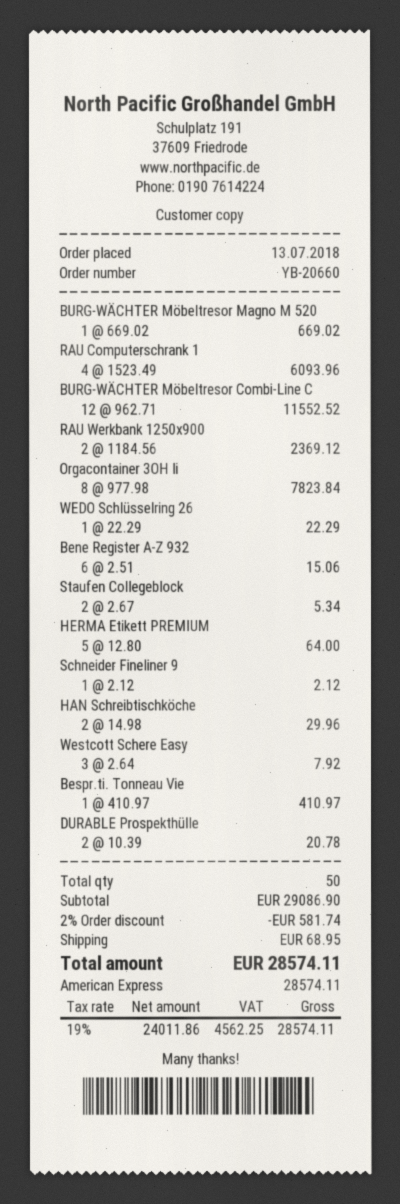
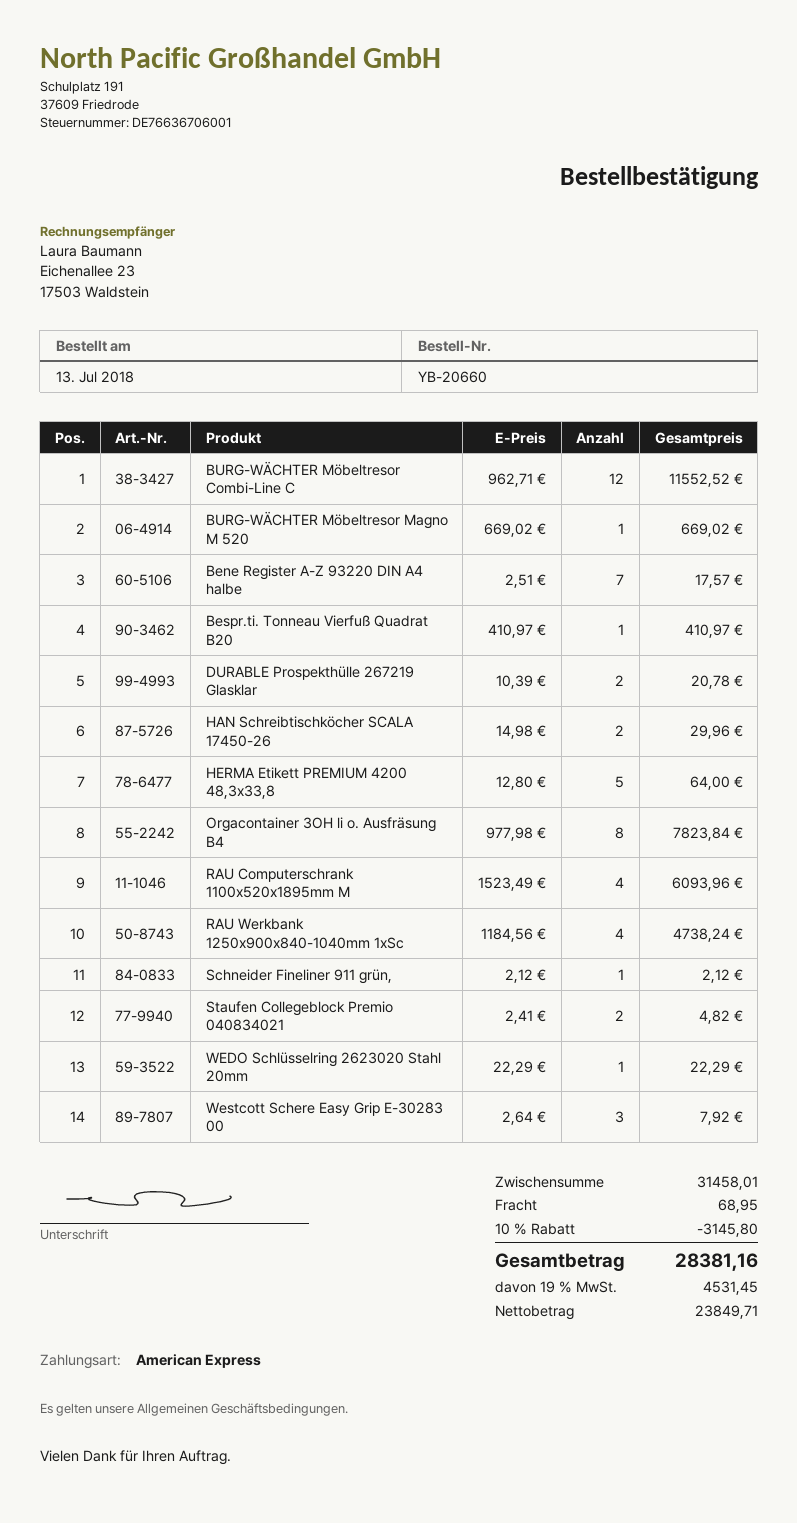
RAU Werkbank 1250x900: 2 x 1184.56 = 2369.12 -> 4 x 1184.56 = 4738.24
Bene Register A-Z 932: 6 x 2.51 = 15.06 -> 7 x 2.51 = 17.57
Staufen Collegeblock: 2 x 2.67 = 5.34 -> 2 x 2.41 = 4.82
subtotal: 29086.90 -> 31458.01
discount: 2% = 581.74 -> 10% = 3145.80
net: 24011.86 -> 23849.71
tax: 19% = 4562.25 -> 19% = 4531.45
total: 28574.11 -> 28381.16

